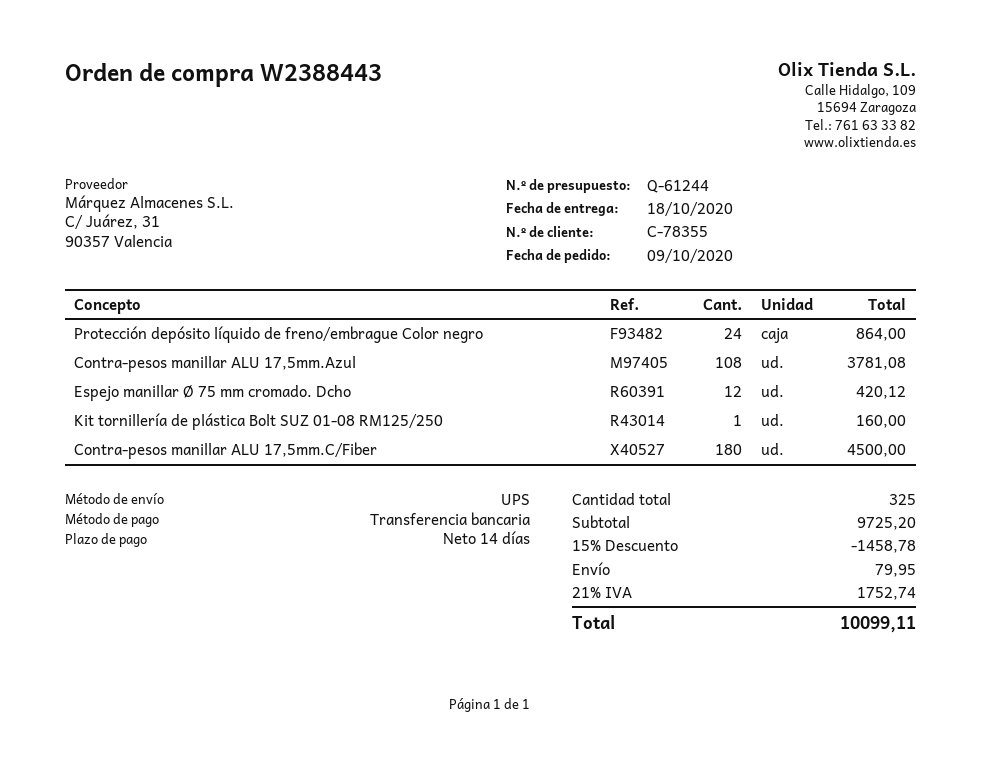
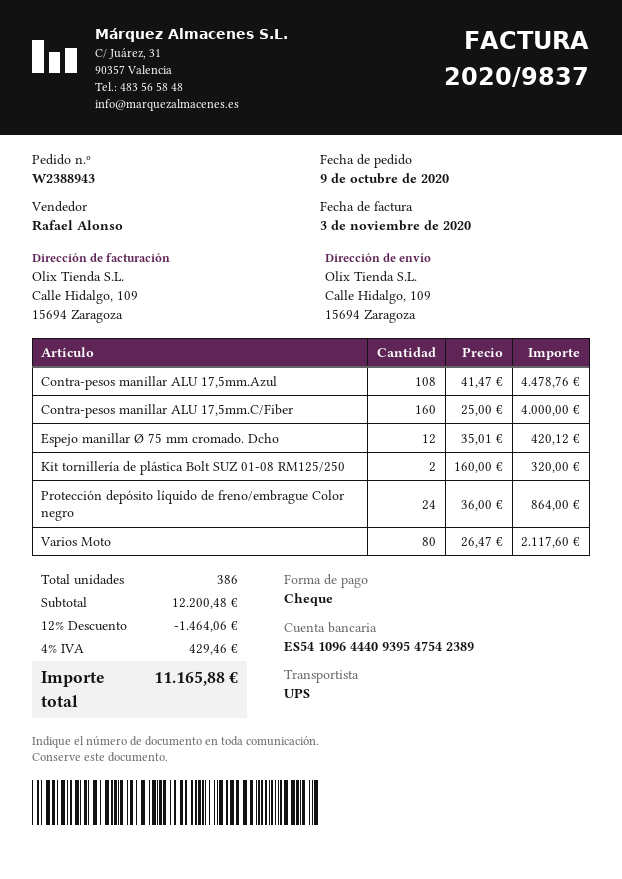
order number: W2388443 -> W2388943
payment method: bank transfer -> cheque
Contra-pesos manillar ALU 17,5mm.Azul: 108 for 3781.08 -> 108 for 4478.76
Kit tornillería de plástica Bolt SUZ 01-08 RM125/250: 1 for 160.00 -> 2 for 320.00
Contra-pesos manillar ALU 17,5mm.C/Fiber: 180 for 4500.00 -> 160 for 4000.00
Varios Moto: none -> 80 for 2117.60
total quantity: 325 -> 386
subtotal: 9725.20 -> 12200.48
discount: 15% = 1458.78 -> 12% = 1464.06
shipping: 79.95 -> none
tax: 21% = 1752.74 -> 4% = 429.46
total: 10099.11 -> 11165.88

